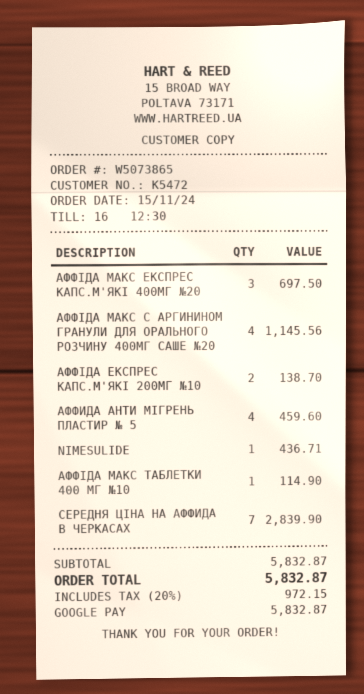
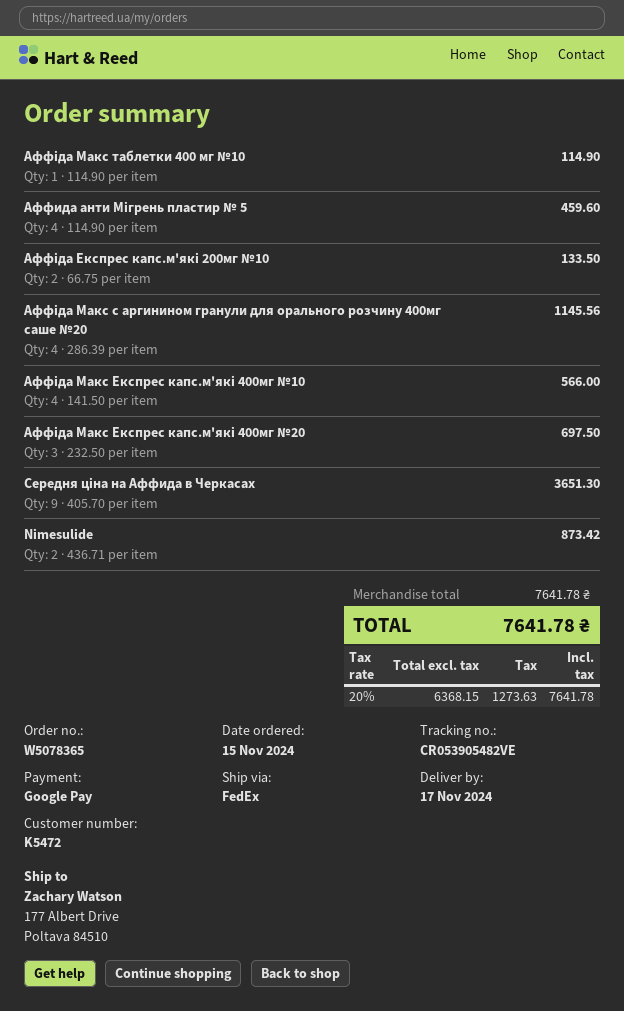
order number: W5073865 -> W5078365
АФФІДА ЕКСПРЕС КАПС.М'ЯКІ 200МГ №10: 2 for 138.70 -> 2 for 133.50
NIMESULIDE: 1 for 436.71 -> 2 for 873.42
СЕРЕДНЯ ЦІНА НА АФФИДА В ЧЕРКАСАХ: 7 for 2839.90 -> 9 for 3651.30
Аффіда Макс Експрес капс.м'які 400мг №10: none -> 4 for 566.00
subtotal: 5832.87 -> 7641.78
tax: 20% = 972.15 -> 20% = 1273.63
total: 5832.87 -> 7641.78

